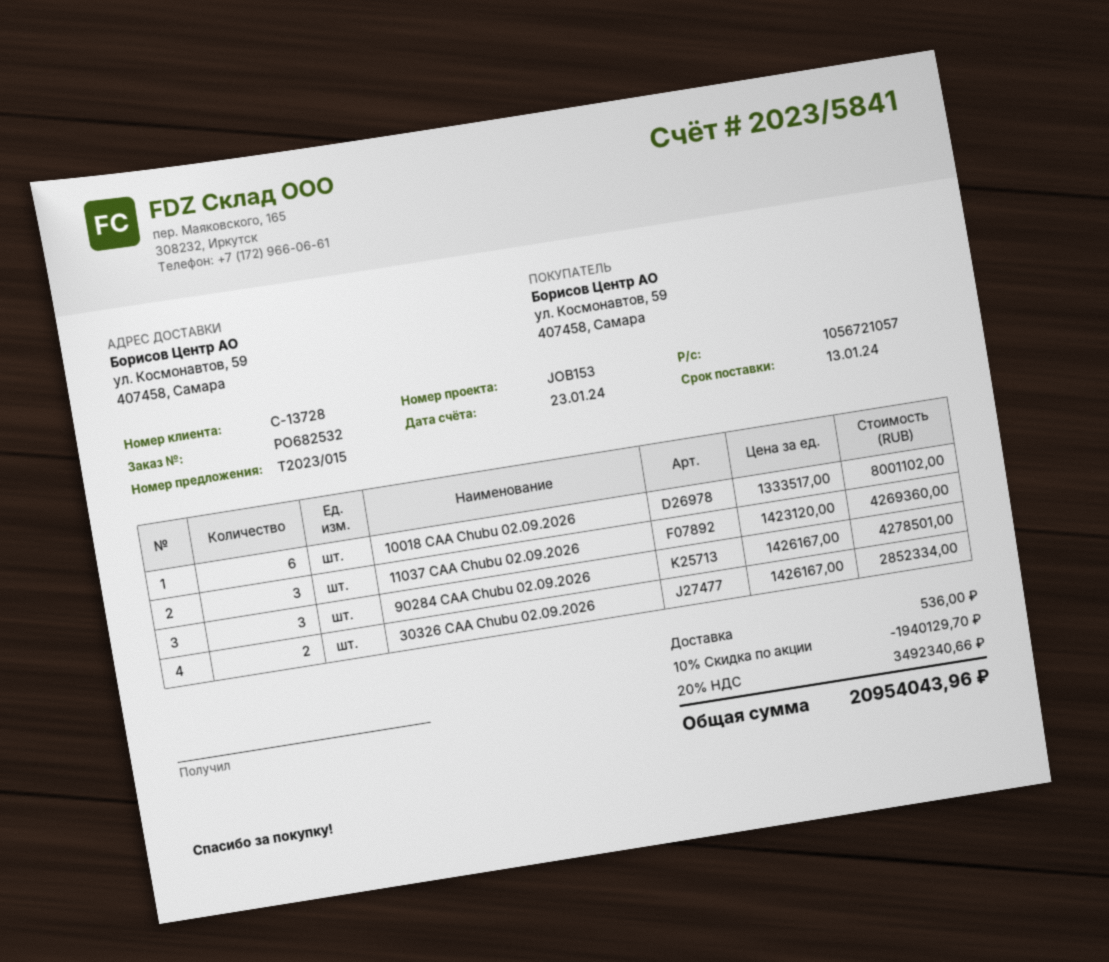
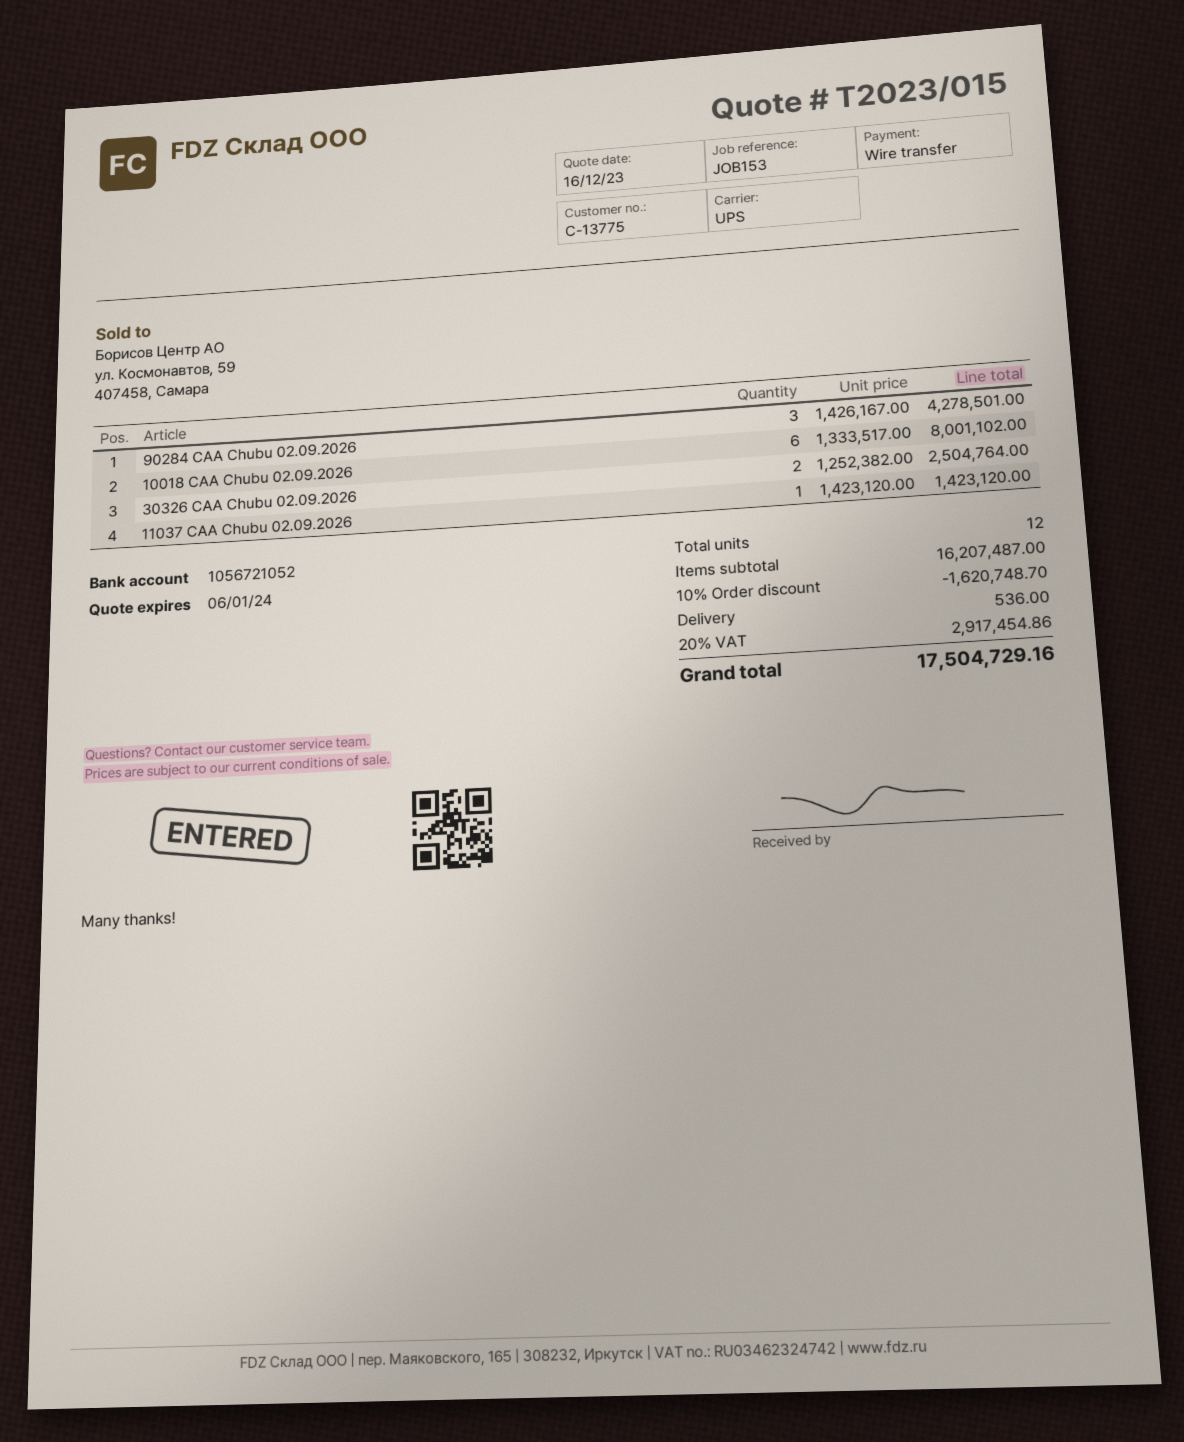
customer number: C-13728 -> C-13775
bank account: 1056721057 -> 1056721052
11037 CAA Chubu 02.09.2026: 3 x 1423120.00 = 4269360.00 -> 1 x 1423120.00 = 1423120.00
30326 CAA Chubu 02.09.2026: 2 x 1426167.00 = 2852334.00 -> 2 x 1252382.00 = 2504764.00
discount: 10% = 1940129.70 -> 10% = 1620748.70
tax: 20% = 3492340.66 -> 20% = 2917454.86
total: 20954043.96 -> 17504729.16

